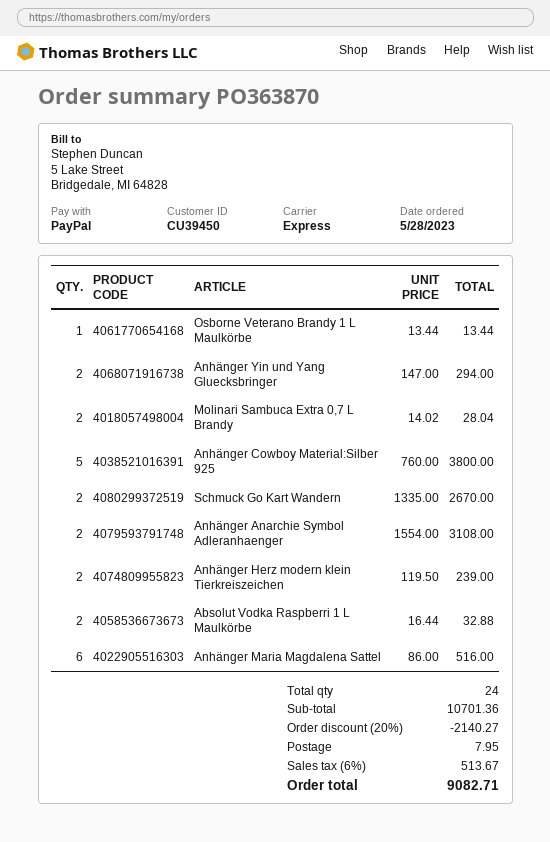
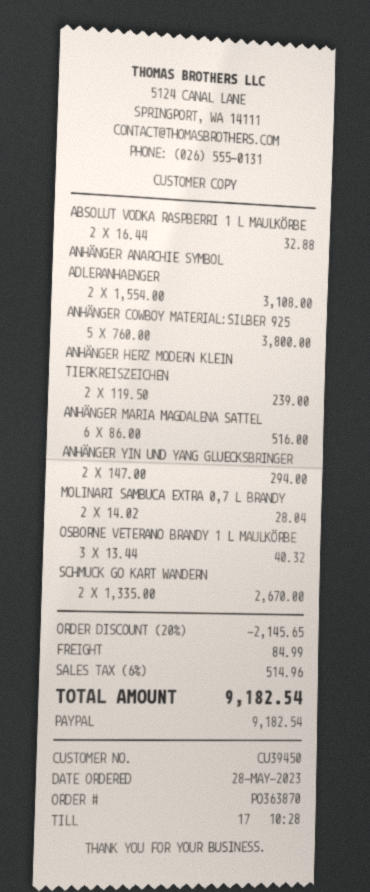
Osborne Veterano Brandy 1 L Maulkörbe: 1 x 13.44 = 13.44 -> 3 x 13.44 = 40.32
discount: 20% = 2140.27 -> 20% = 2145.65
shipping: 7.95 -> 84.99
tax: 6% = 513.67 -> 6% = 514.96
total: 9082.71 -> 9182.54

